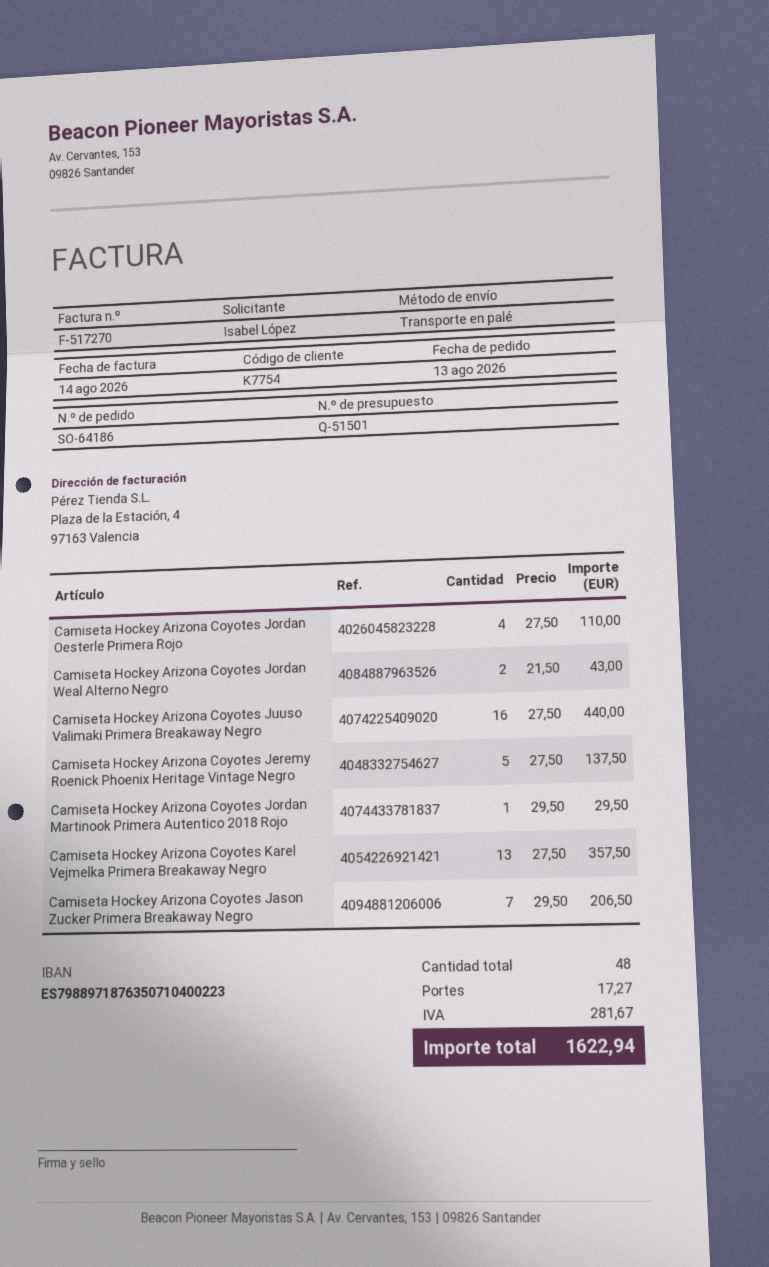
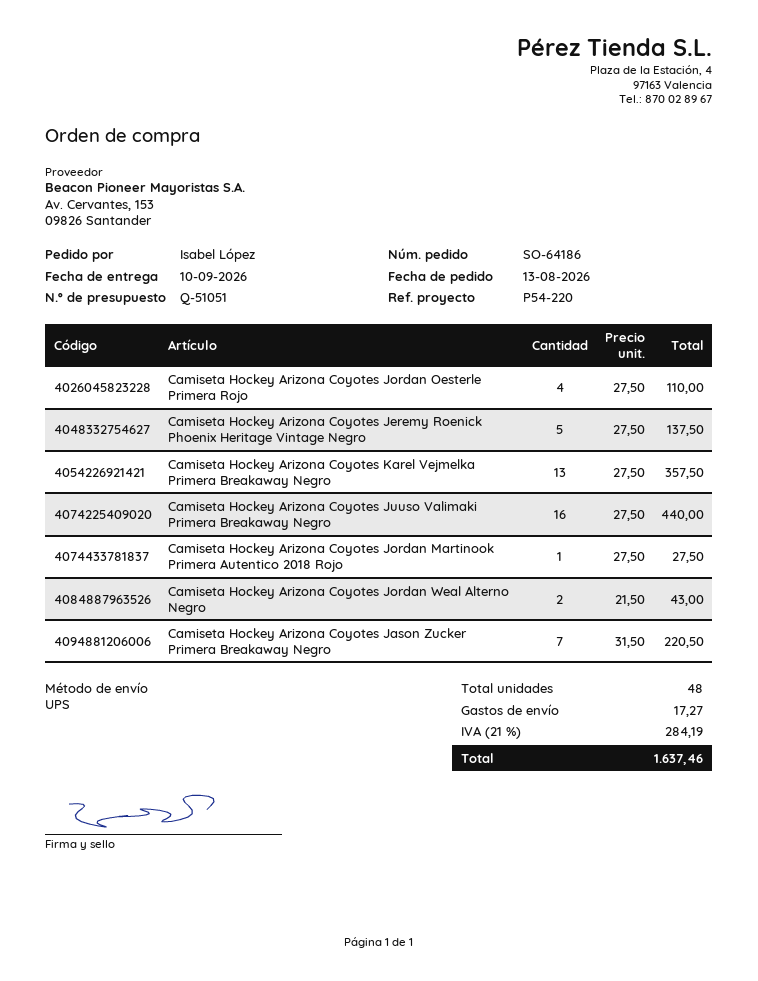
quote number: Q-51501 -> Q-51051
shipping method: pallet freight -> UPS
Camiseta Hockey Arizona Coyotes Jordan Martinook Primera Autentico 2018 Rojo: 1 x 29.50 = 29.50 -> 1 x 27.50 = 27.50
Camiseta Hockey Arizona Coyotes Jason Zucker Primera Breakaway Negro: 7 x 29.50 = 206.50 -> 7 x 31.50 = 220.50
tax: 281.67 -> 284.19
total: 1622.94 -> 1637.46

